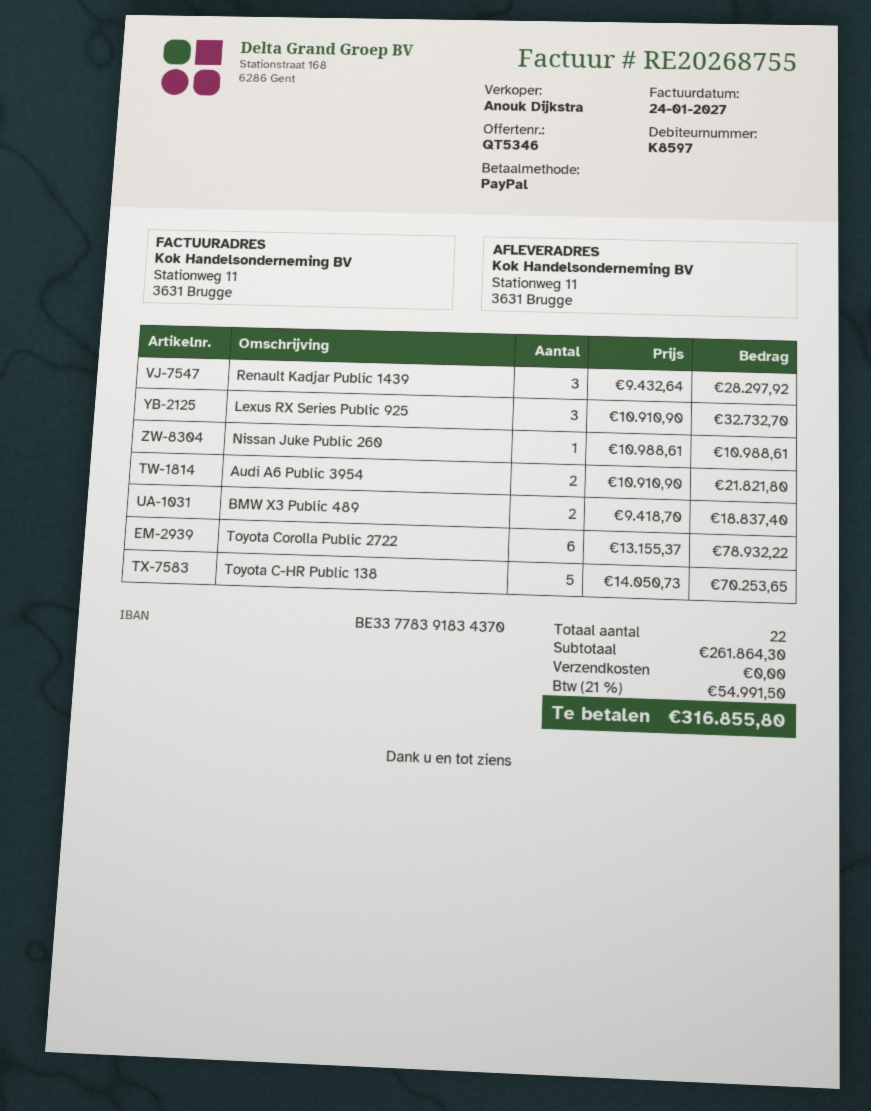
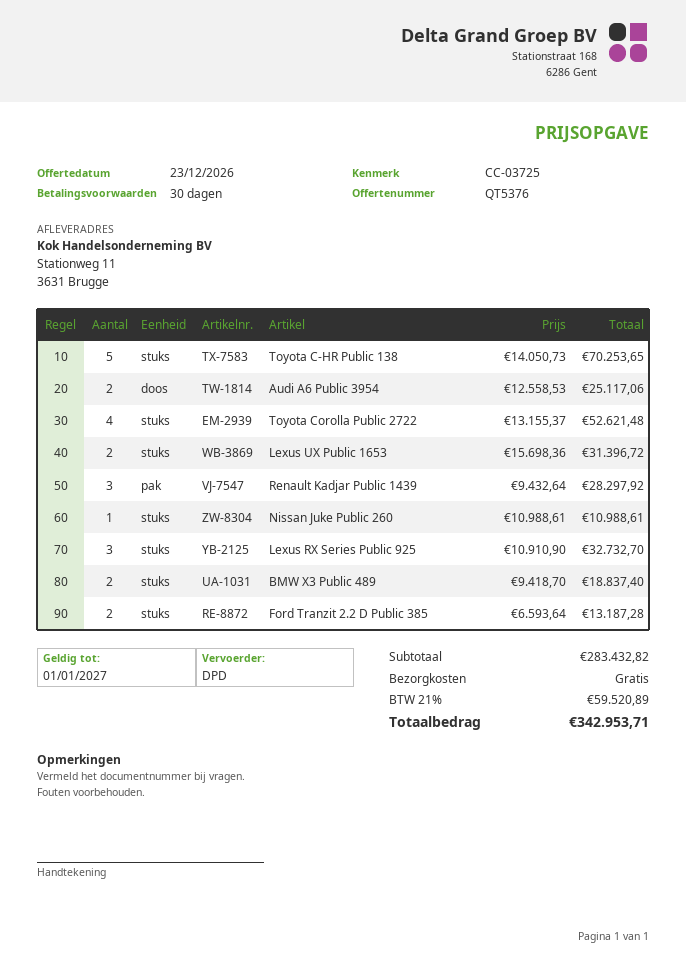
quote number: QT5346 -> QT5376
Audi A6 Public 3954: 2 x 10910.90 = 21821.80 -> 2 x 12558.53 = 25117.06
Toyota Corolla Public 2722: 6 x 13155.37 = 78932.22 -> 4 x 13155.37 = 52621.48
Lexus UX Public 1653: none -> 2 x 15698.36 = 31396.72
Ford Tranzit 2.2 D Public 385: none -> 2 x 6593.64 = 13187.28
subtotal: 261864.30 -> 283432.82
tax: 21% = 54991.50 -> 21% = 59520.89
total: 316855.80 -> 342953.71

